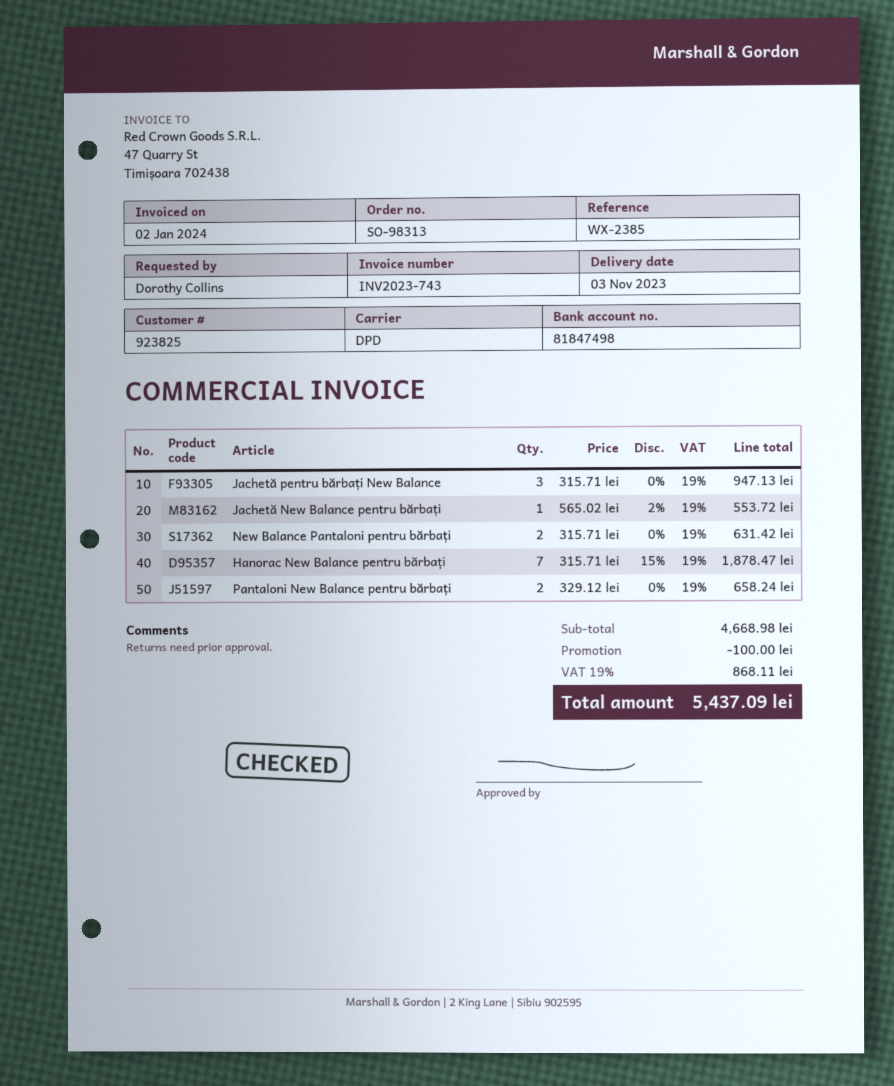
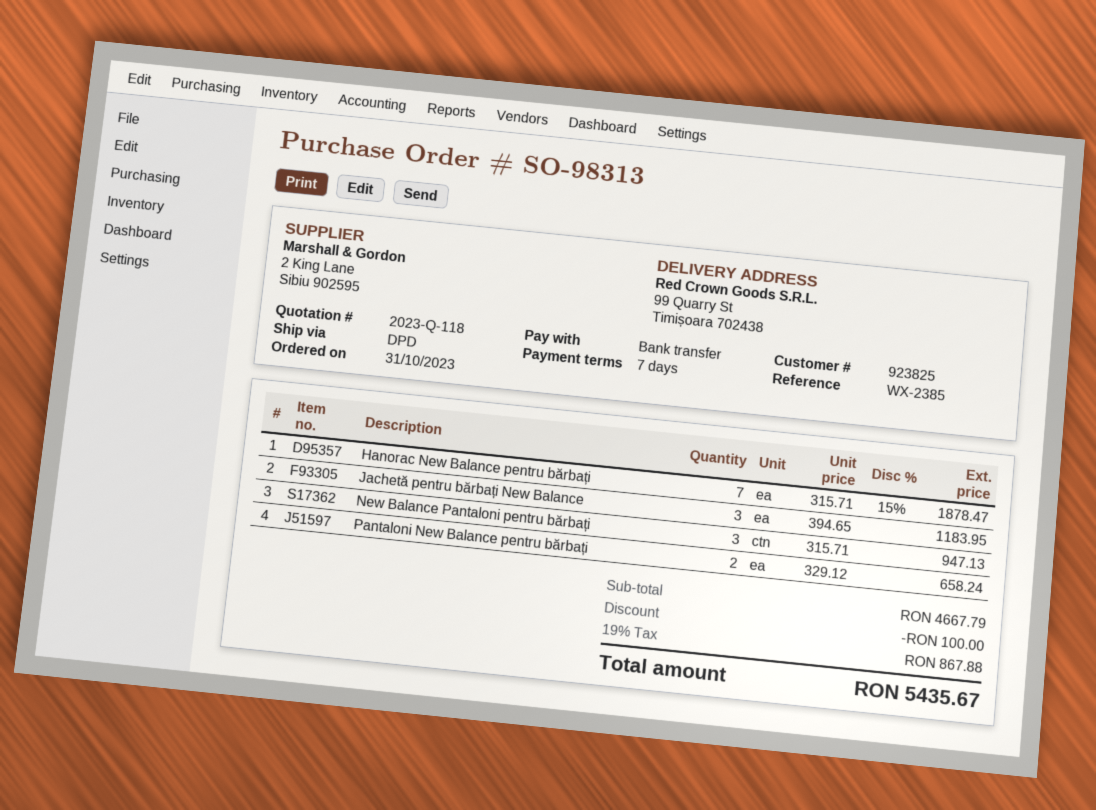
Jachetă pentru bărbați New Balance: 3 x 315.71 = 947.13 -> 3 x 394.65 = 1183.95
Jachetă New Balance pentru bărbați: 1 x 565.02 - 2% = 553.72 -> none
New Balance Pantaloni pentru bărbați: 2 x 315.71 = 631.42 -> 3 x 315.71 = 947.13
subtotal: 4668.98 -> 4667.79
tax: 19% = 868.11 -> 19% = 867.88
total: 5437.09 -> 5435.67

